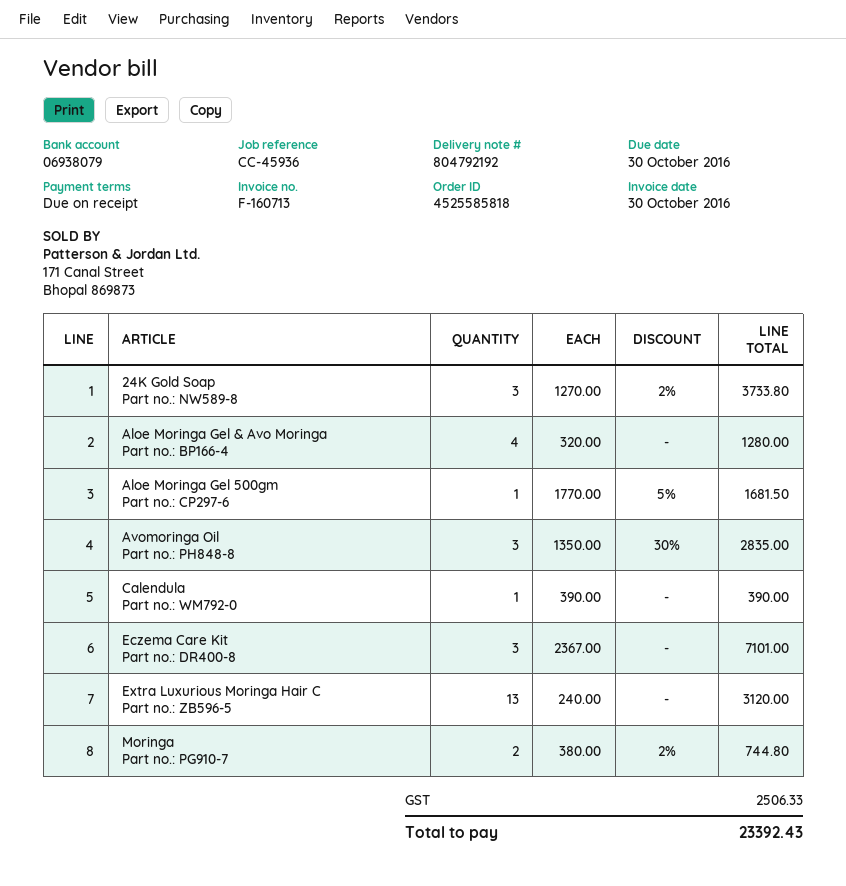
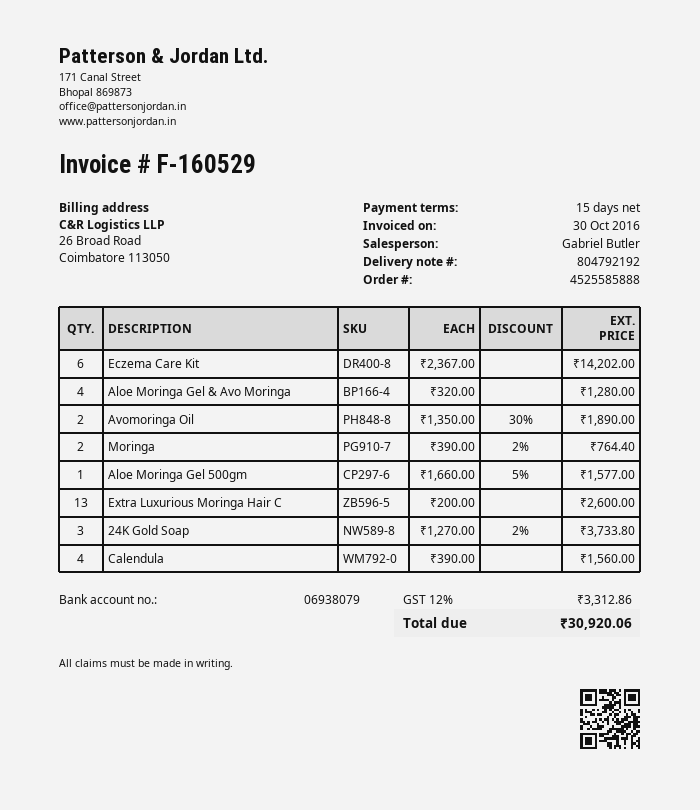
order number: 4525585818 -> 4525585888
invoice number: F-160713 -> F-160529
payment terms: on receipt -> 15 days
Aloe Moringa Gel 500gm: 1 x 1770.00 - 5% = 1681.50 -> 1 x 1660.00 - 5% = 1577.00
Avomoringa Oil: 3 x 1350.00 - 30% = 2835.00 -> 2 x 1350.00 - 30% = 1890.00
Calendula: 1 x 390.00 = 390.00 -> 4 x 390.00 = 1560.00
Eczema Care Kit: 3 x 2367.00 = 7101.00 -> 6 x 2367.00 = 14202.00
Extra Luxurious Moringa Hair C: 13 x 240.00 = 3120.00 -> 13 x 200.00 = 2600.00
Moringa: 2 x 380.00 - 2% = 744.80 -> 2 x 390.00 - 2% = 764.40
tax: 2506.33 -> 3312.86
total: 23392.43 -> 30920.06

